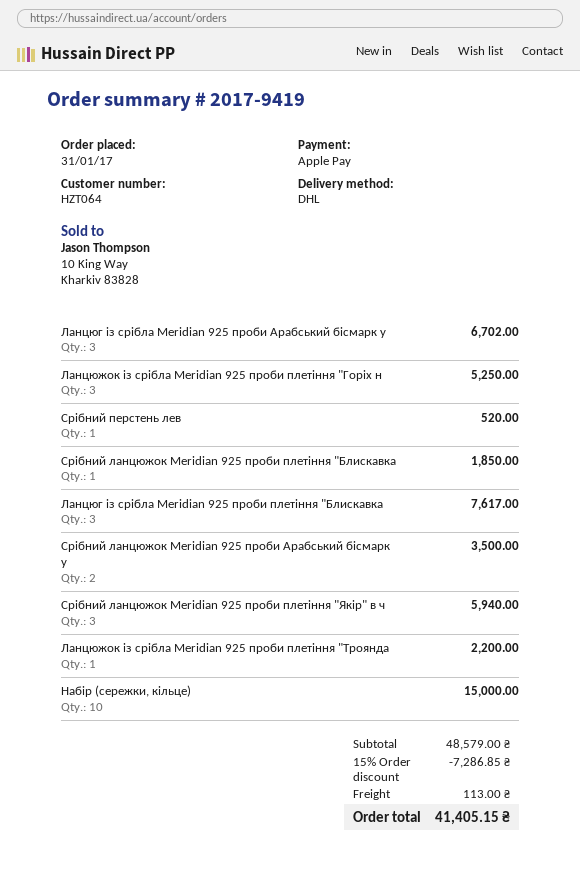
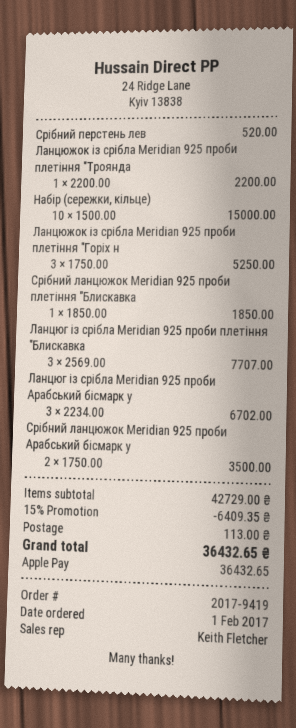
order date: 2017-01-31 -> 2017-02-01
Ланцюг із срібла Meridian 925 проби плетіння "Блискавка: 3 for 7617.00 -> 3 for 7707.00
Срібний ланцюжок Meridian 925 проби плетіння "Якір" в ч: 3 for 5940.00 -> none
subtotal: 48579.00 -> 42729.00
discount: 15% = 7286.85 -> 15% = 6409.35
total: 41405.15 -> 36432.65

